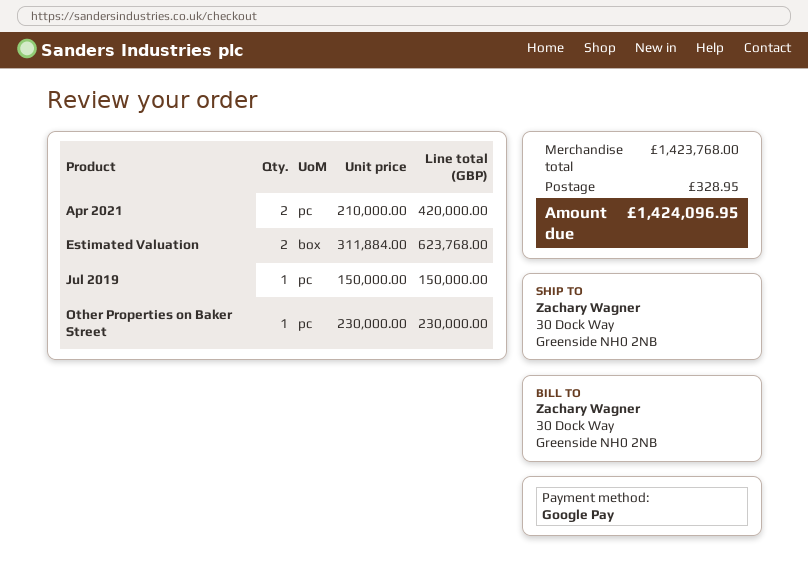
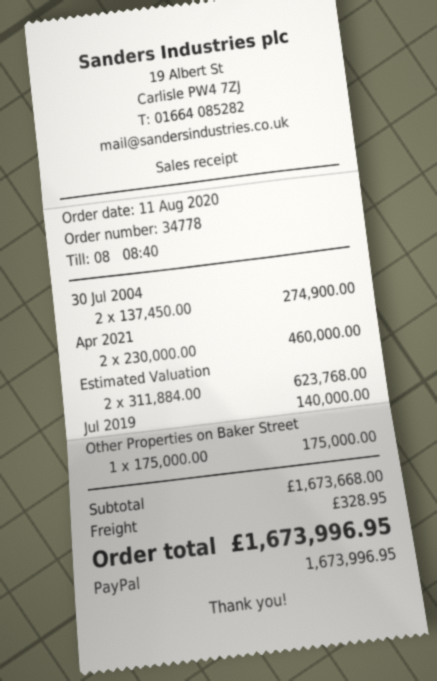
payment method: Google Pay -> PayPal
Apr 2021: 2 x 210000.00 = 420000.00 -> 2 x 230000.00 = 460000.00
Jul 2019: 1 x 150000.00 = 150000.00 -> 1 x 140000.00 = 140000.00
Other Properties on Baker Street: 1 x 230000.00 = 230000.00 -> 1 x 175000.00 = 175000.00
30 Jul 2004: none -> 2 x 137450.00 = 274900.00
subtotal: 1423768.00 -> 1673668.00
total: 1424096.95 -> 1673996.95

